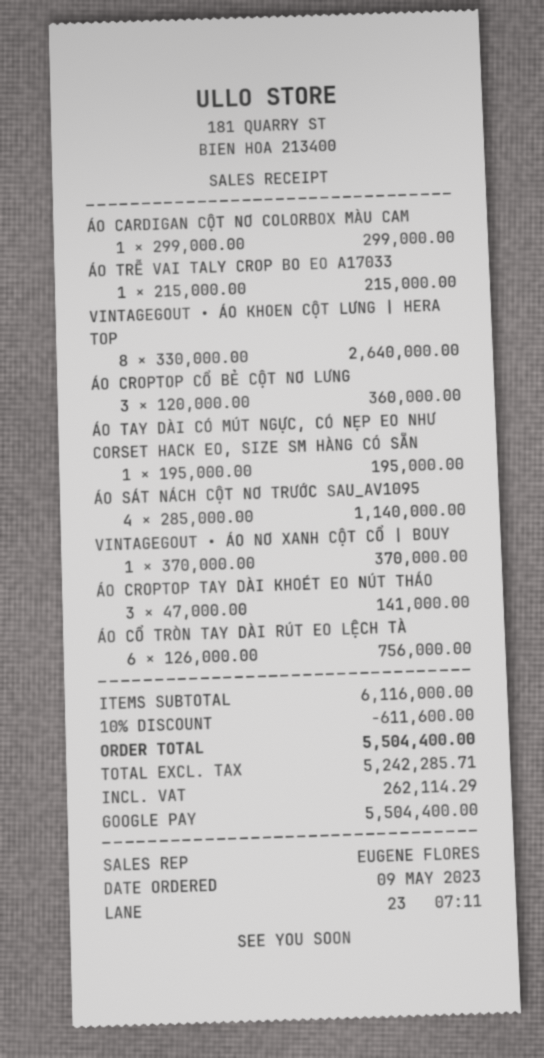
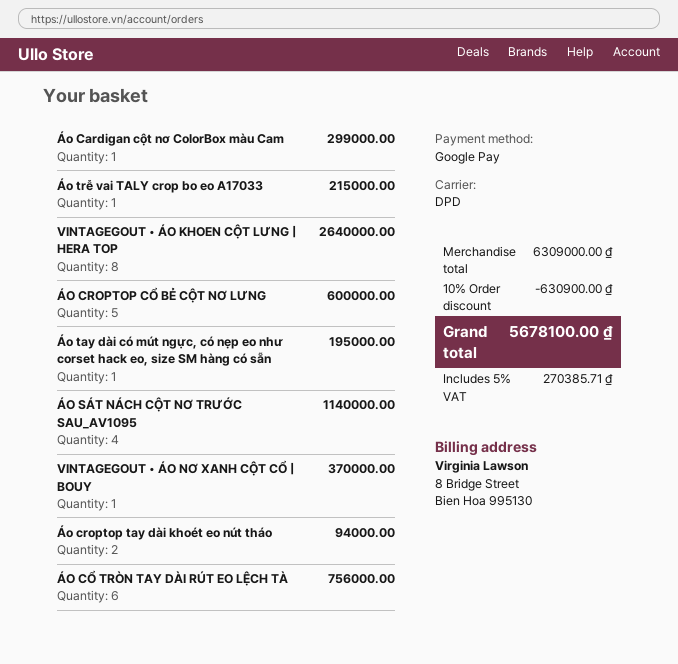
ÁO CROPTOP CỔ BẺ CỘT NƠ LƯNG: 3 for 360000.00 -> 5 for 600000.00
ÁO CROPTOP TAY DÀI KHOÉT EO NÚT THÁO: 3 for 141000.00 -> 2 for 94000.00
subtotal: 6116000.00 -> 6309000.00
discount: 10% = 611600.00 -> 10% = 630900.00
tax: 262114.29 -> 270385.71
total: 5504400.00 -> 5678100.00

